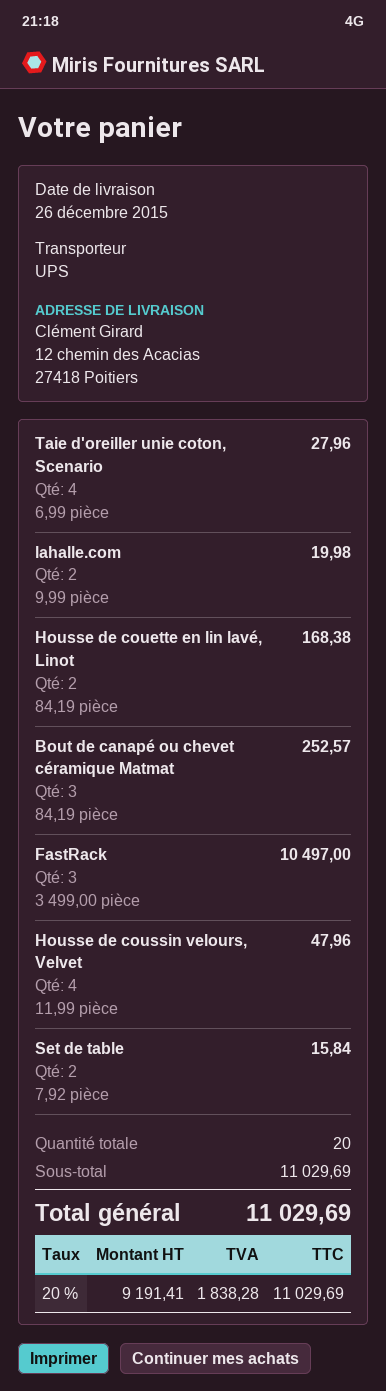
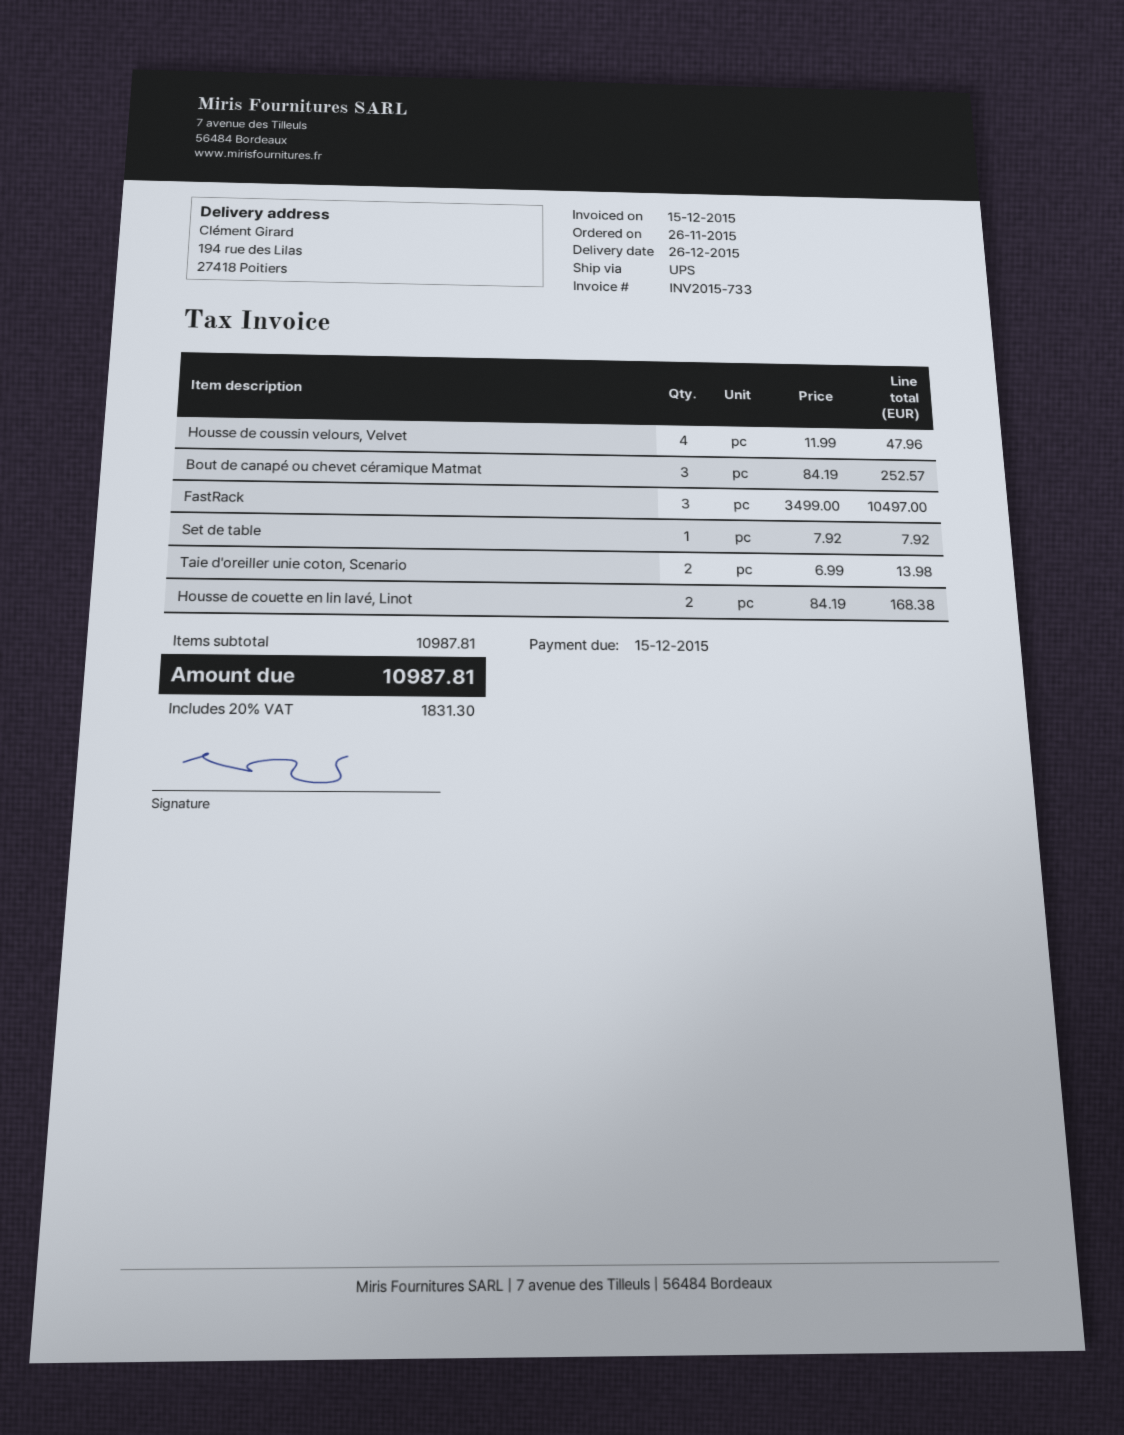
ship to: 12 chemin des Acacias, 27418 Poitiers -> 194 rue des Lilas, 27418 Poitiers
Taie d'oreiller unie coton, Scenario: 4 x 6.99 = 27.96 -> 2 x 6.99 = 13.98
lahalle.com: 2 x 9.99 = 19.98 -> none
Set de table: 2 x 7.92 = 15.84 -> 1 x 7.92 = 7.92
subtotal: 11029.69 -> 10987.81
tax: 20% = 1838.28 -> 20% = 1831.30
total: 11029.69 -> 10987.81

